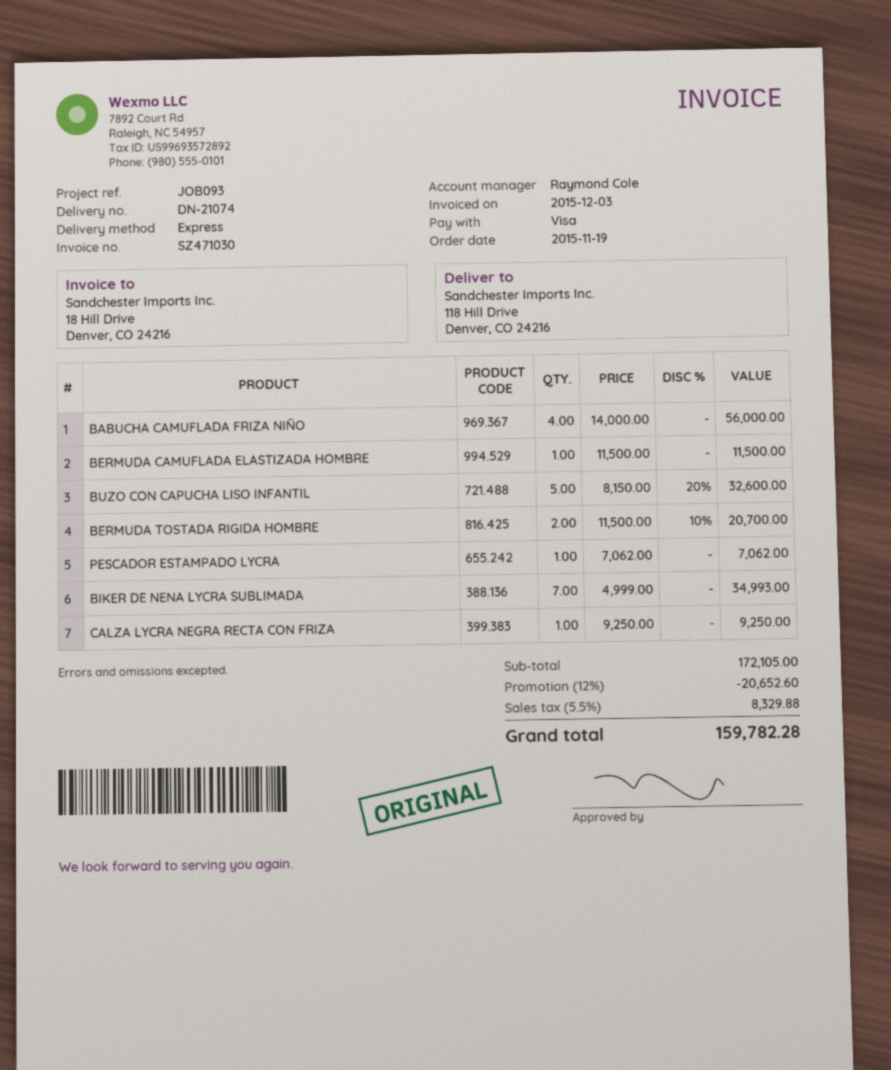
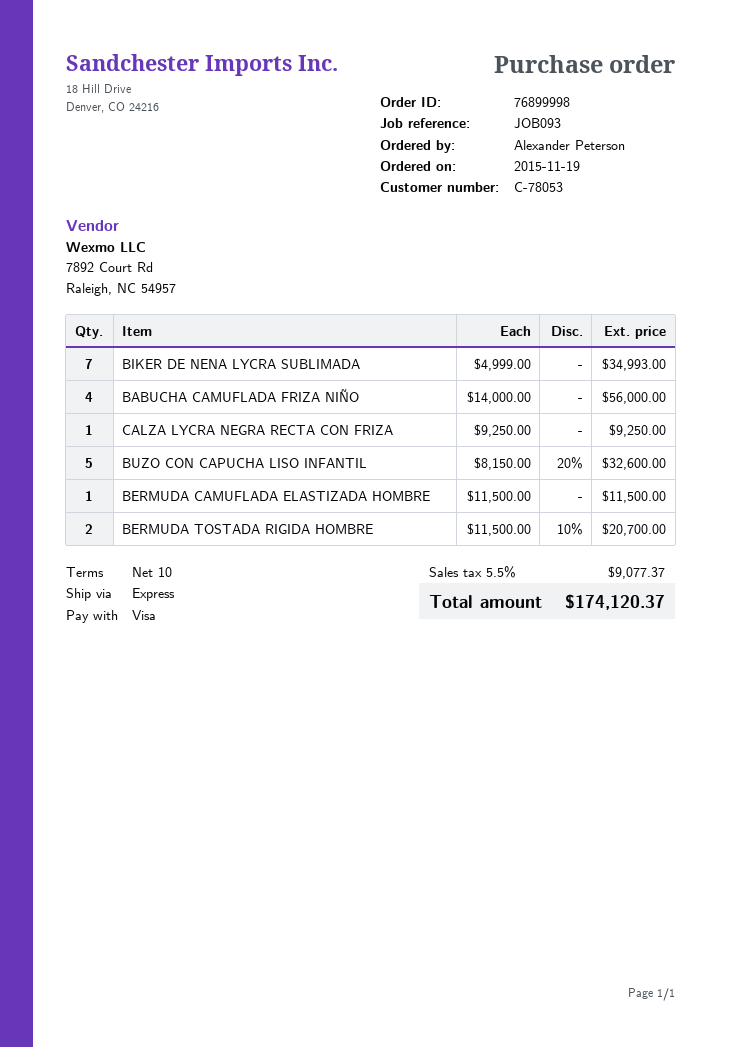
PESCADOR ESTAMPADO LYCRA: 1 x 7062.00 = 7062.00 -> none
discount: 12% = 20652.60 -> none
tax: 5.5% = 8329.88 -> 5.5% = 9077.37
total: 159782.28 -> 174120.37

